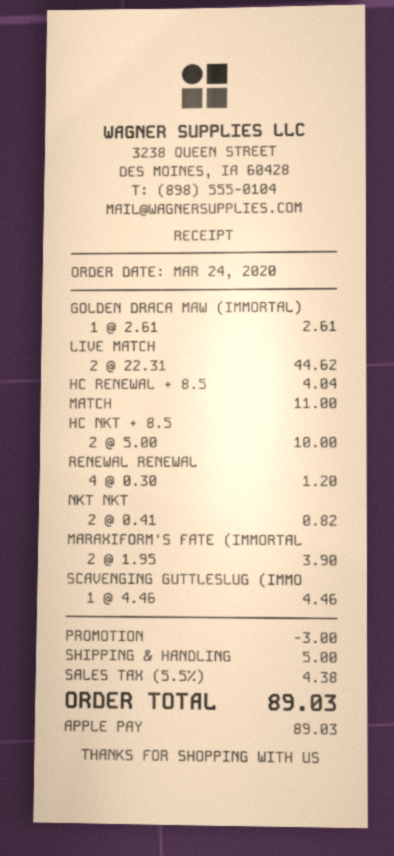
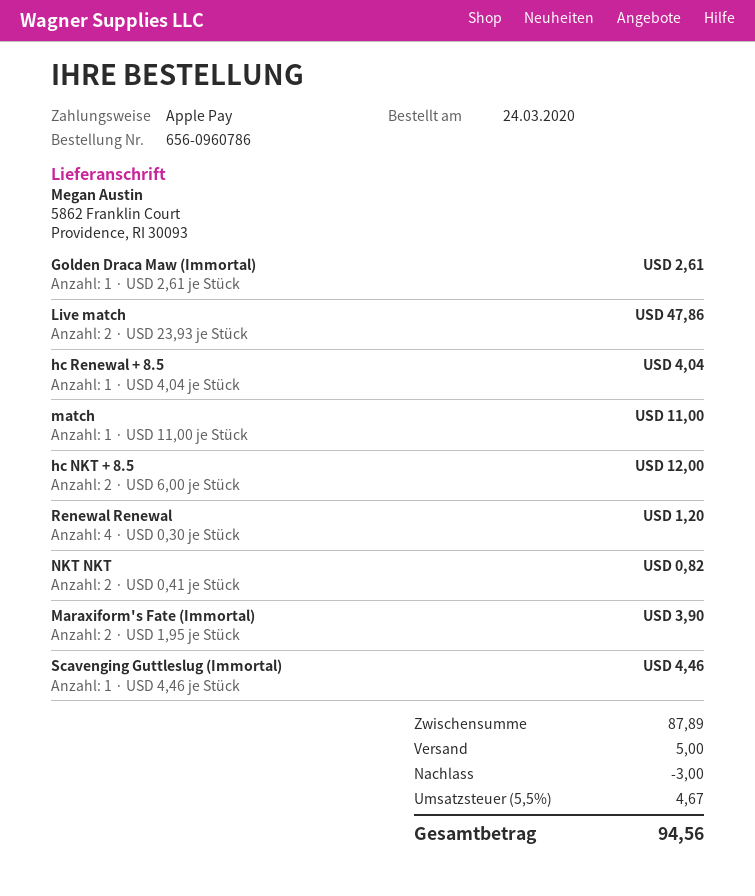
LIVE MATCH: 2 x 22.31 = 44.62 -> 2 x 23.93 = 47.86
HC NKT + 8.5: 2 x 5.00 = 10.00 -> 2 x 6.00 = 12.00
tax: 5.5% = 4.38 -> 5.5% = 4.67
total: 89.03 -> 94.56

